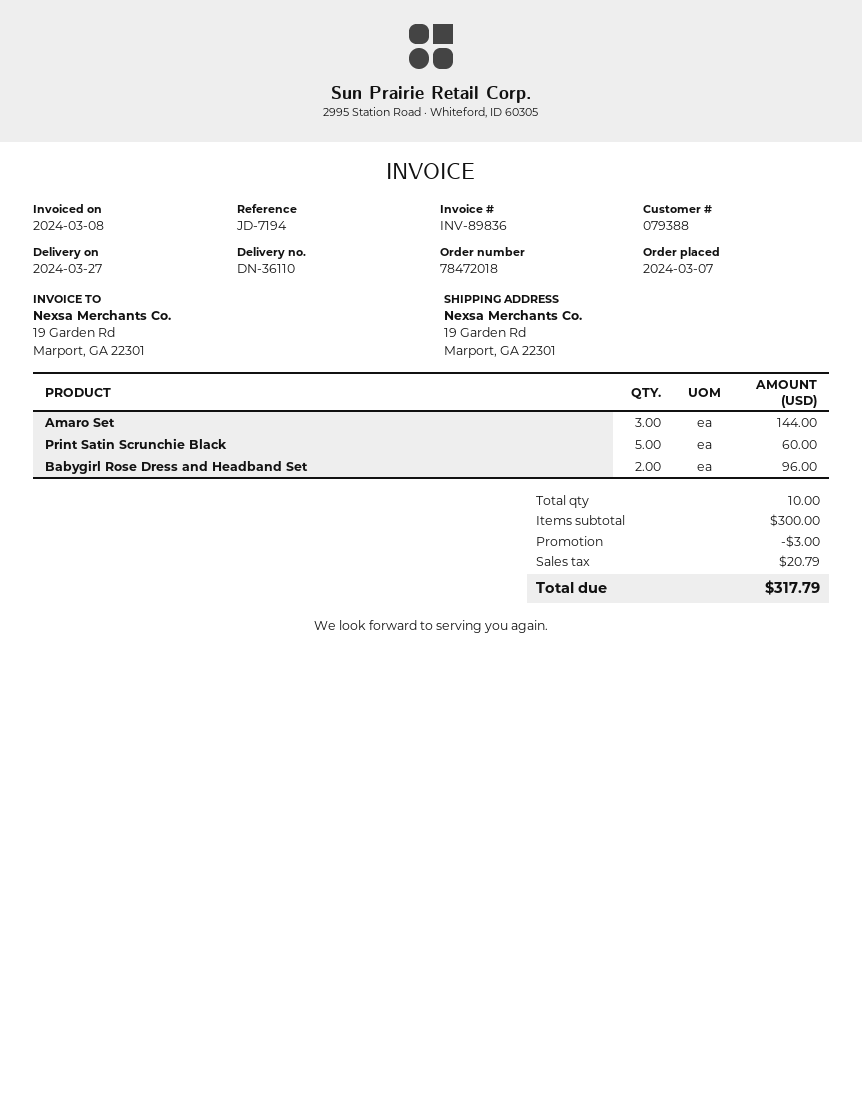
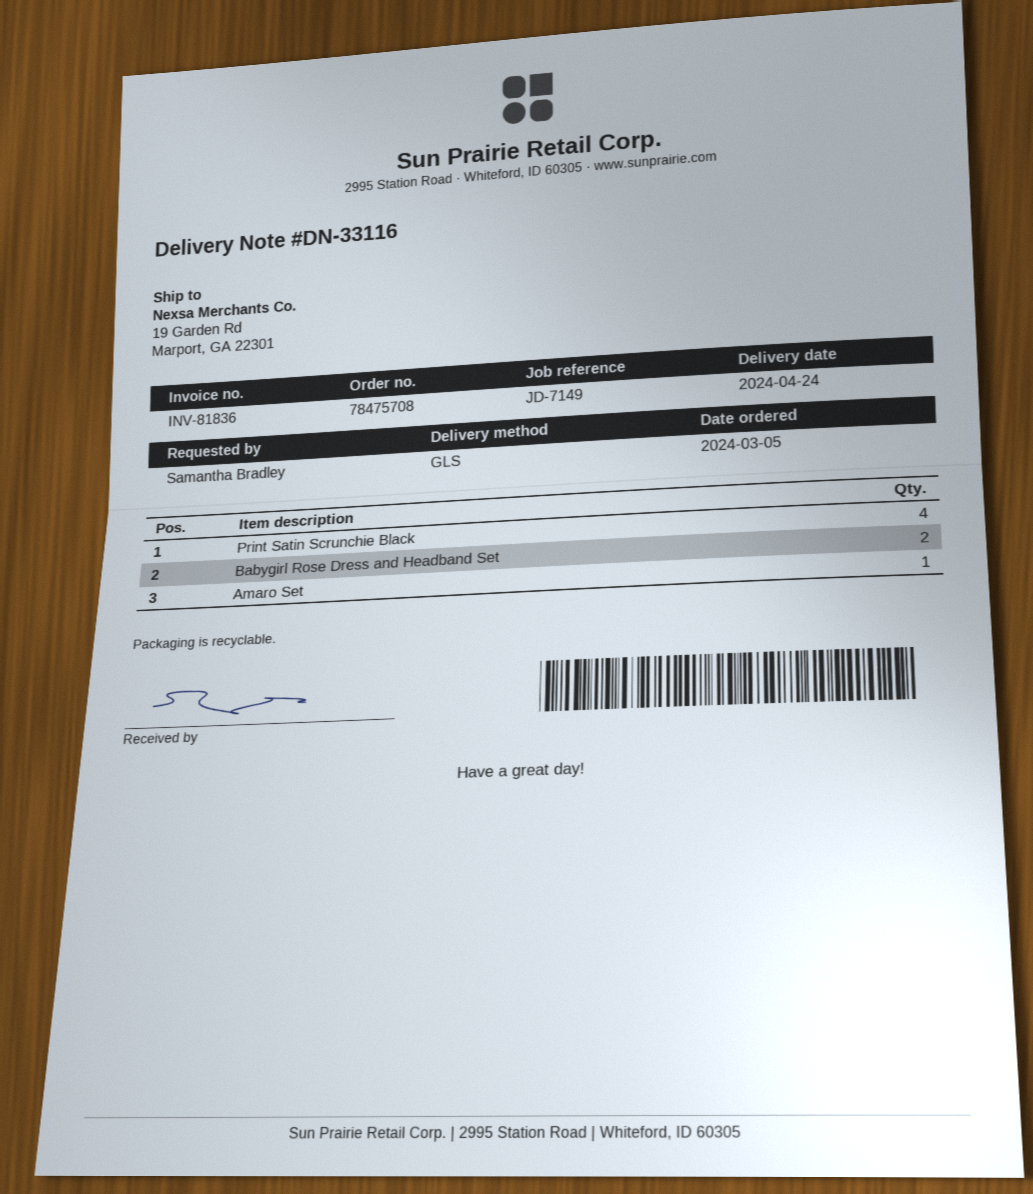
order number: 78472018 -> 78475708
order date: 2024-03-07 -> 2024-03-05
delivery note number: DN-36110 -> DN-33116
delivery date: 2024-03-27 -> 2024-04-24
invoice number: INV-89836 -> INV-81836
reference: JD-7194 -> JD-7149
Amaro Set: 3 -> 1
Print Satin Scrunchie Black: 5 -> 4

